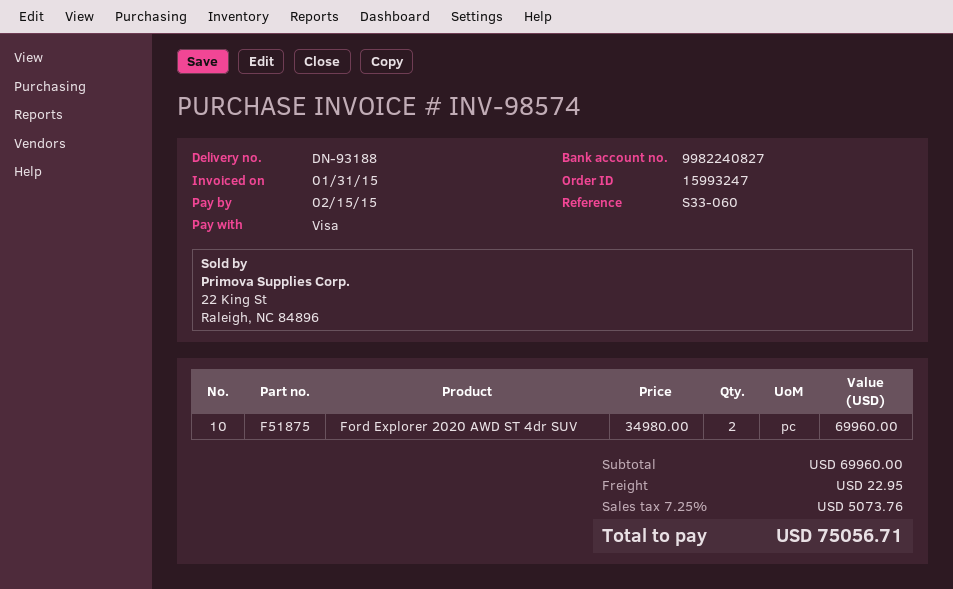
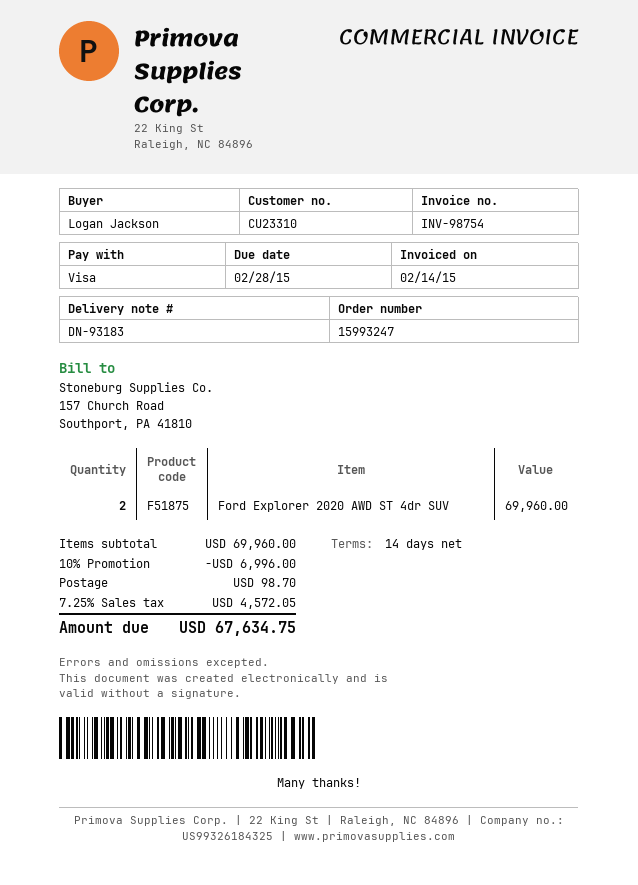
delivery note number: DN-93188 -> DN-93183
invoice number: INV-98574 -> INV-98754
invoice date: 2015-01-31 -> 2015-02-14
due date: 2015-02-15 -> 2015-02-28
discount: none -> 10% = 6996.00
shipping: 22.95 -> 98.70
tax: 7.25% = 5073.76 -> 7.25% = 4572.05
total: 75056.71 -> 67634.75

